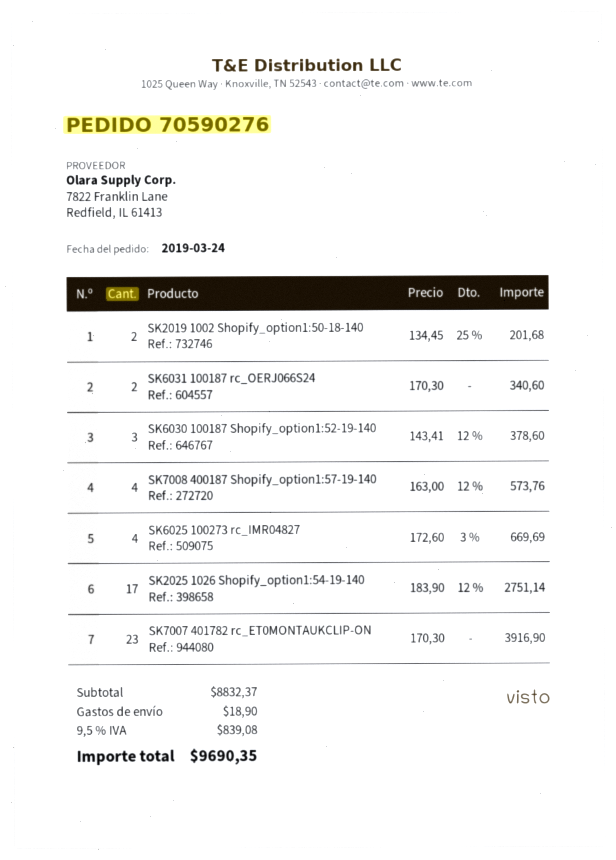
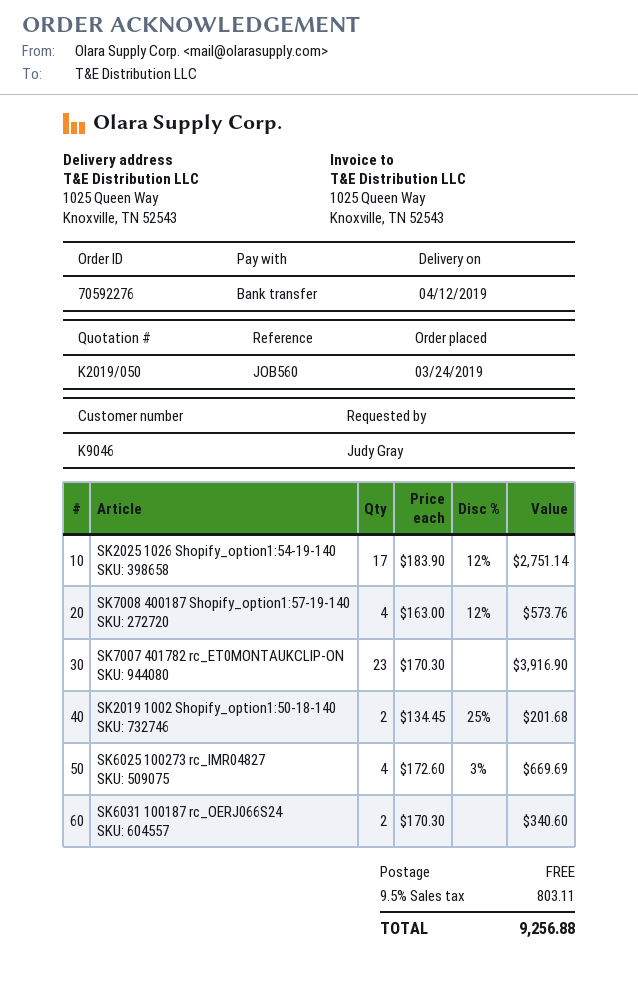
order number: 70590276 -> 70592276
SK6030 100187 Shopify_option1:52-19-140: 3 x 143.41 - 12% = 378.60 -> none
shipping: 18.90 -> 0.00
tax: 9.5% = 839.08 -> 9.5% = 803.11
total: 9690.35 -> 9256.88

